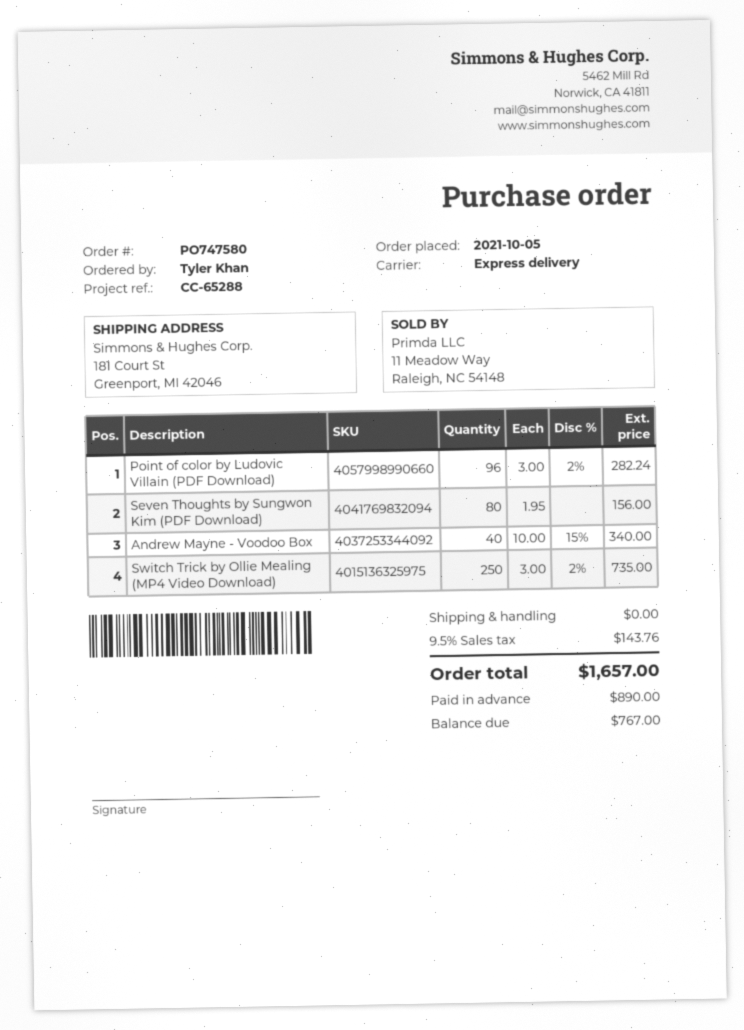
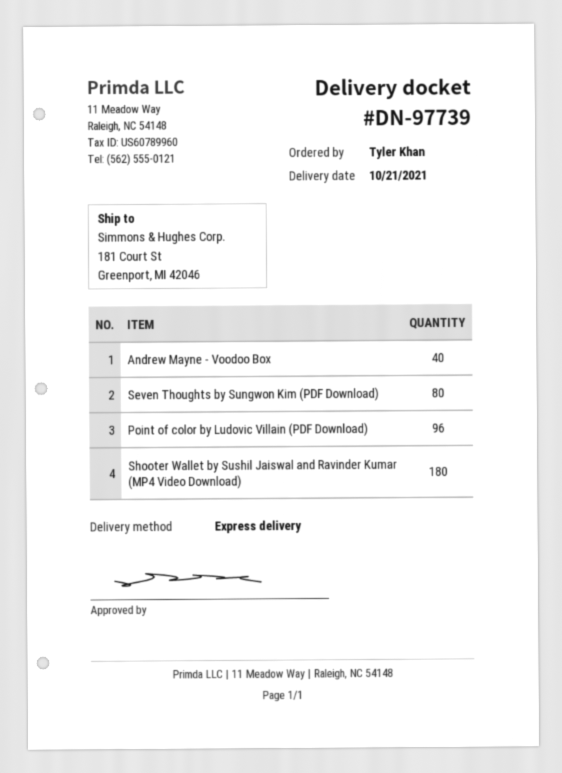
Switch Trick by Ollie Mealing (MP4 Video Download): 250 -> none
Shooter Wallet by Sushil Jaiswal and Ravinder Kumar (MP4 Video Download): none -> 180

